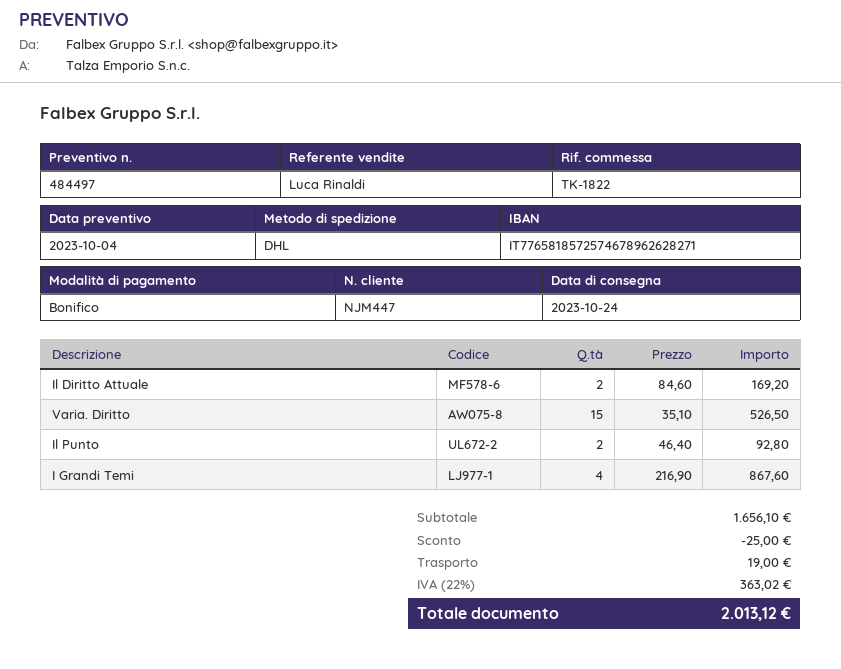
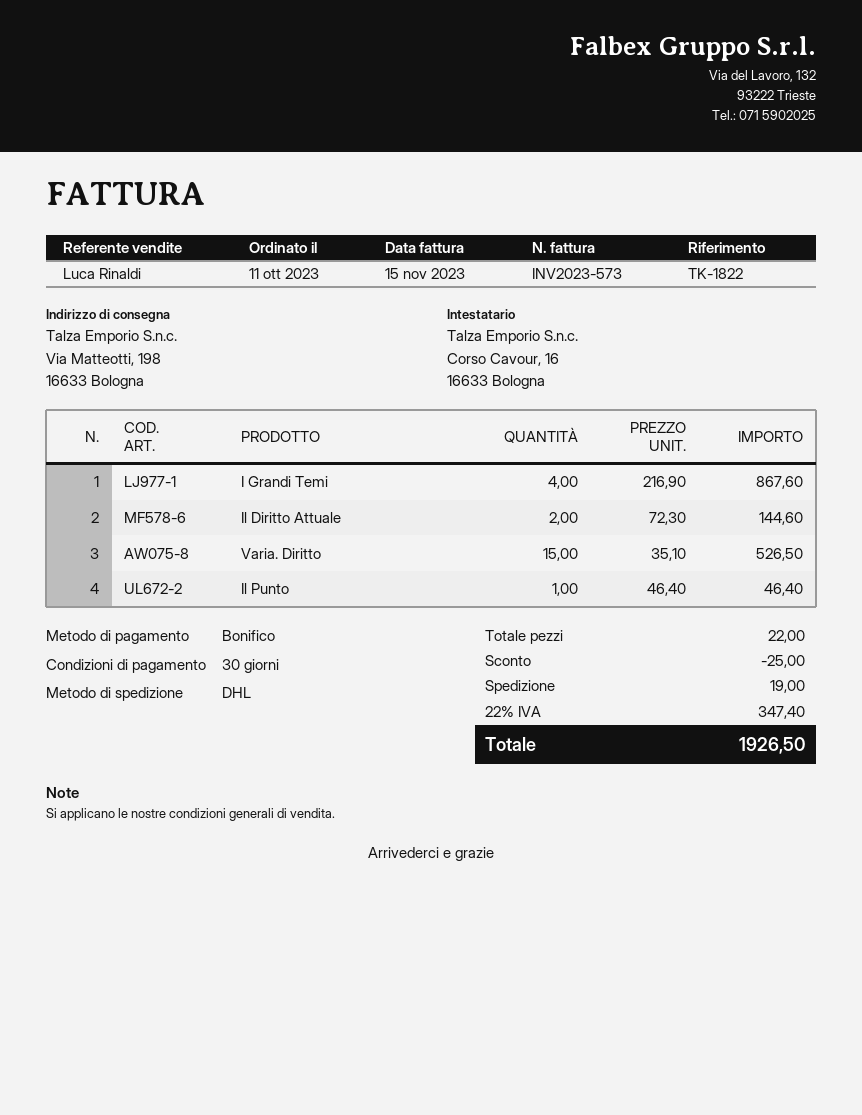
Il Diritto Attuale: 2 x 84.60 = 169.20 -> 2 x 72.30 = 144.60
Il Punto: 2 x 46.40 = 92.80 -> 1 x 46.40 = 46.40
tax: 22% = 363.02 -> 22% = 347.40
total: 2013.12 -> 1926.50

